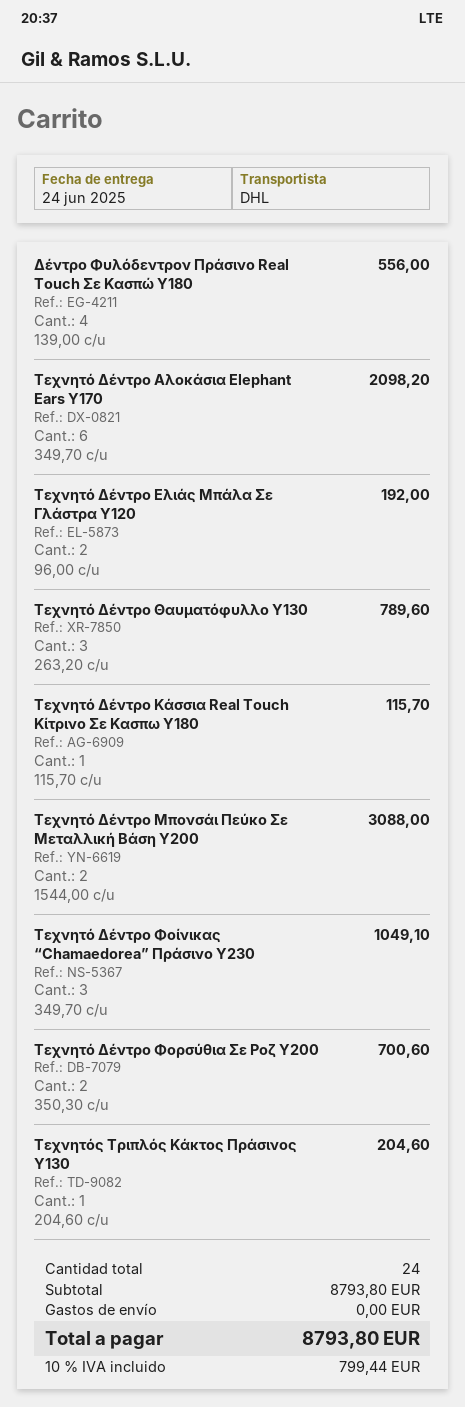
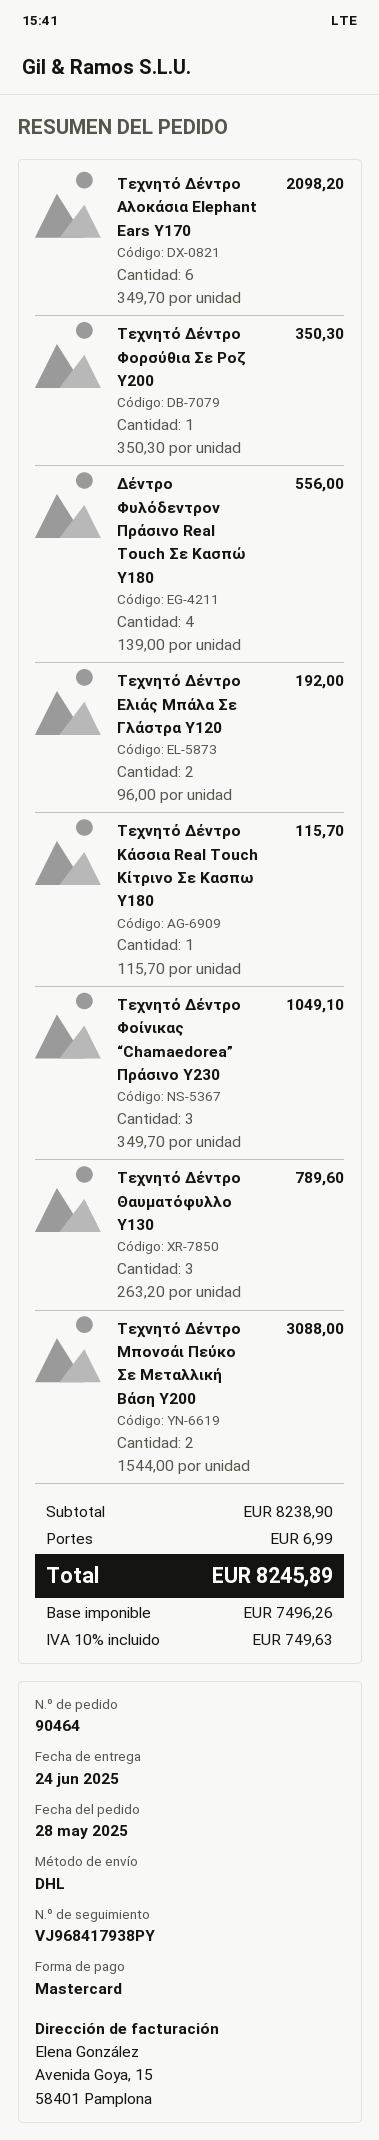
Τεχνητό Δέντρο Φορσύθια Σε Ροζ Υ200: 2 x 350.30 = 700.60 -> 1 x 350.30 = 350.30
Τεχνητός Τριπλός Κάκτος Πράσινος Υ130: 1 x 204.60 = 204.60 -> none
subtotal: 8793.80 -> 8238.90
shipping: 0.00 -> 6.99
tax: 10% = 799.44 -> 10% = 749.63
total: 8793.80 -> 8245.89

